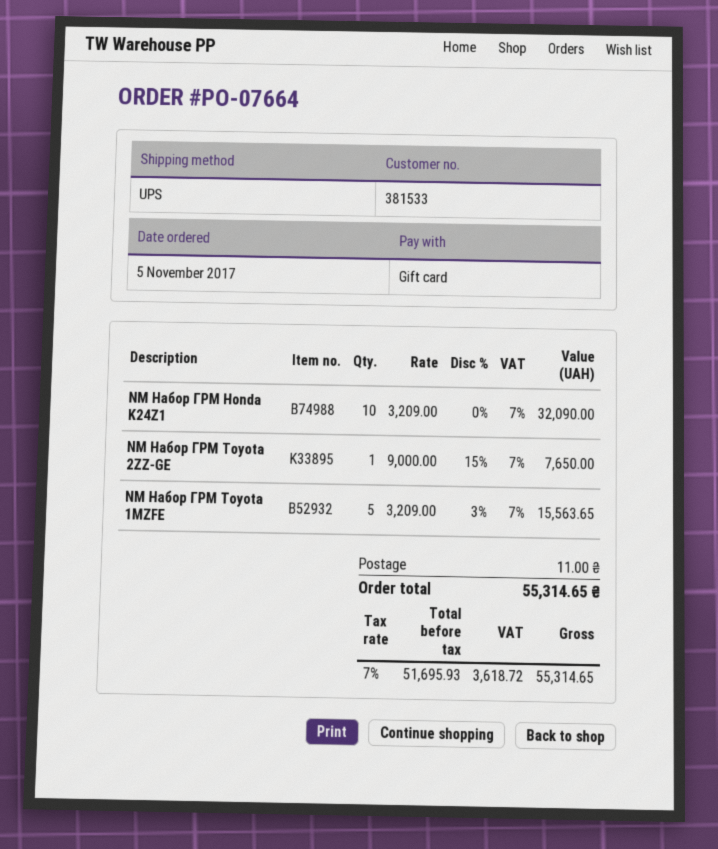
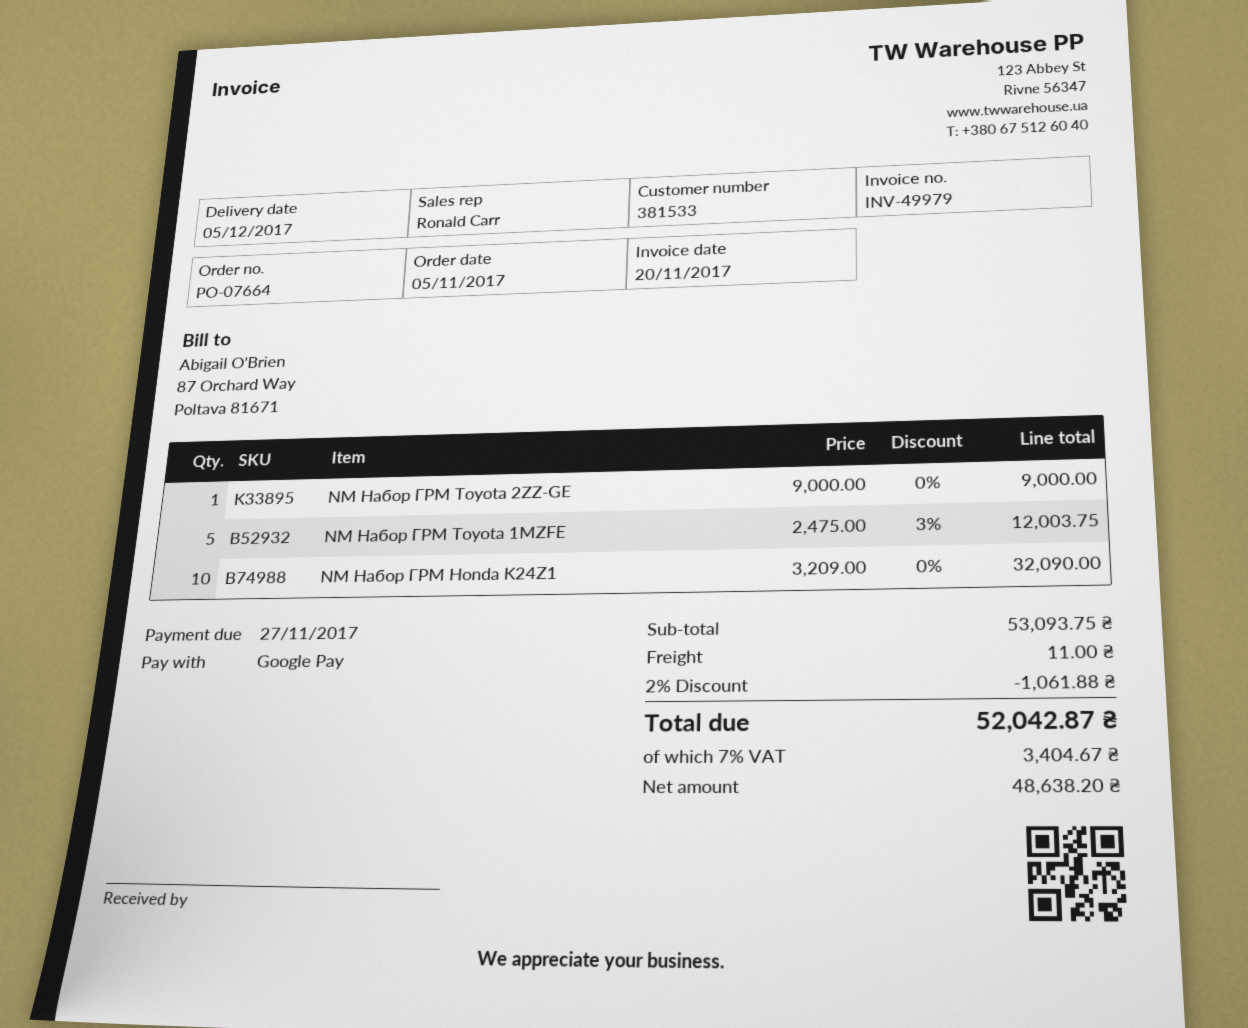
payment method: gift card -> Google Pay
NM Набор ГРМ Toyota 2ZZ-GE: 1 x 9000.00 - 15% = 7650.00 -> 1 x 9000.00 = 9000.00
NM Набор ГРМ Toyota 1MZFE: 5 x 3209.00 - 3% = 15563.65 -> 5 x 2475.00 - 3% = 12003.75
discount: none -> 2% = 1061.88
net: 51695.93 -> 48638.20
tax: 7% = 3618.72 -> 7% = 3404.67
total: 55314.65 -> 52042.87

